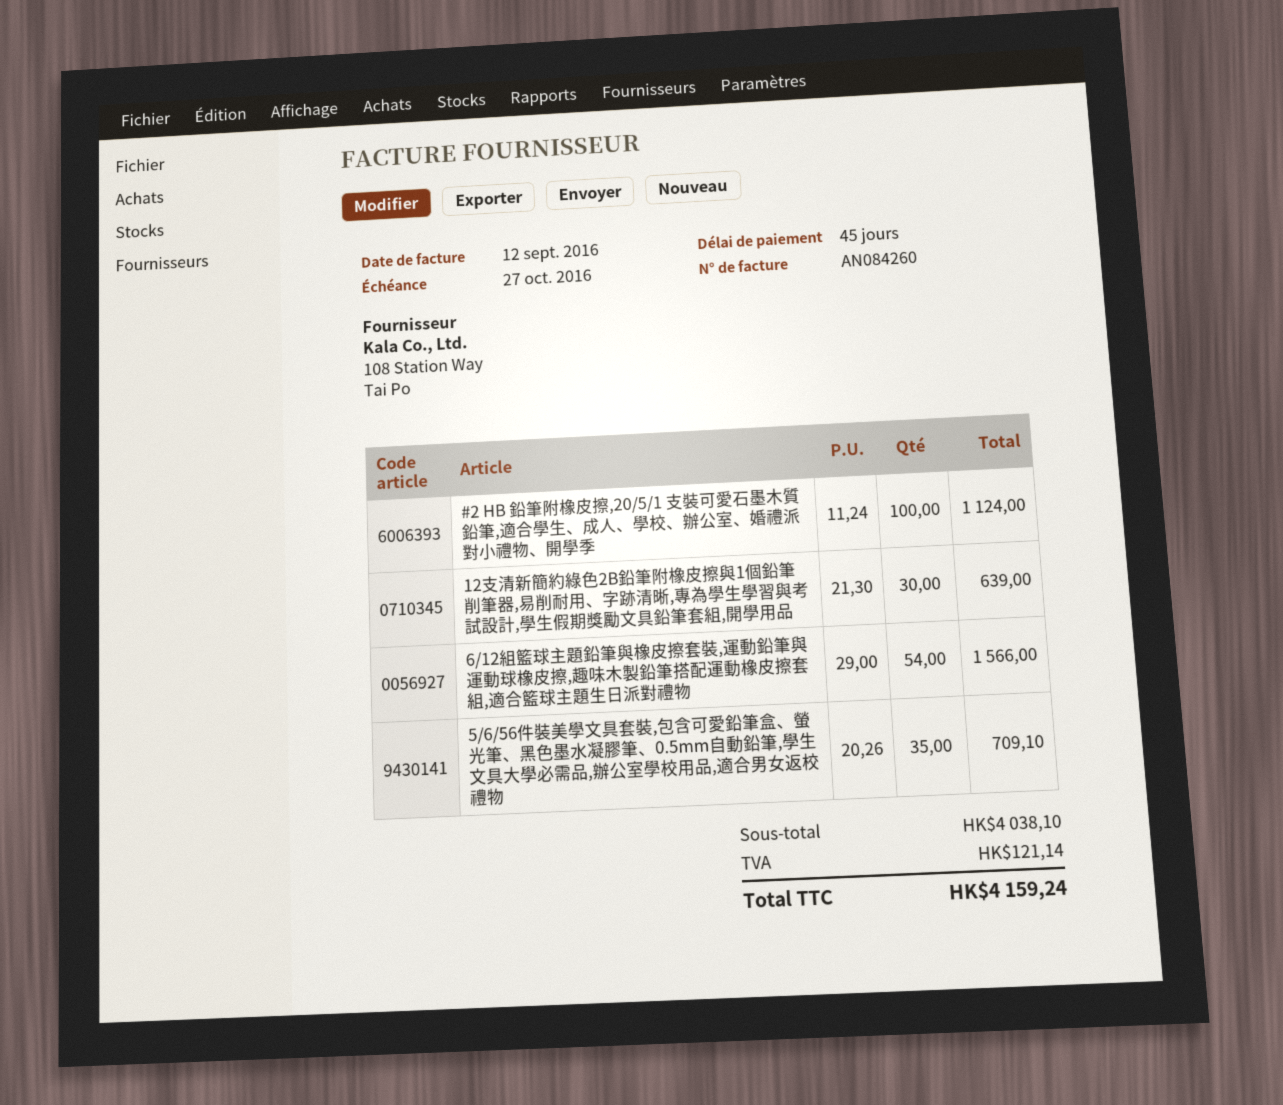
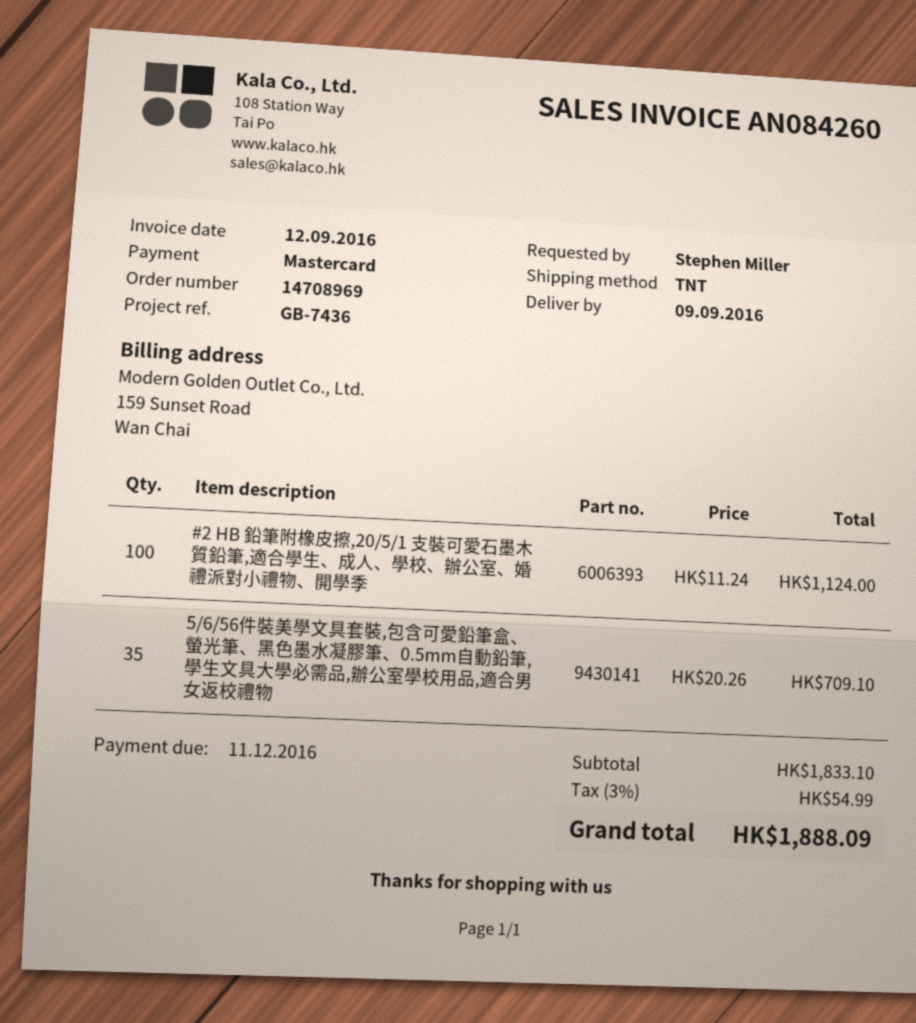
due date: 2016-10-27 -> 2016-12-11
12支清新簡約綠色2B鉛筆附橡皮擦與1個鉛筆削筆器,易削耐用、字跡清晰,專為學生學習與考試設計,學生假期獎勵文具鉛筆套組,開學用品: 30 x 21.30 = 639.00 -> none
6/12組籃球主題鉛筆與橡皮擦套裝,運動鉛筆與運動球橡皮擦,趣味木製鉛筆搭配運動橡皮擦套組,適合籃球主題生日派對禮物: 54 x 29.00 = 1566.00 -> none
subtotal: 4038.10 -> 1833.10
tax: 121.14 -> 54.99
total: 4159.24 -> 1888.09

